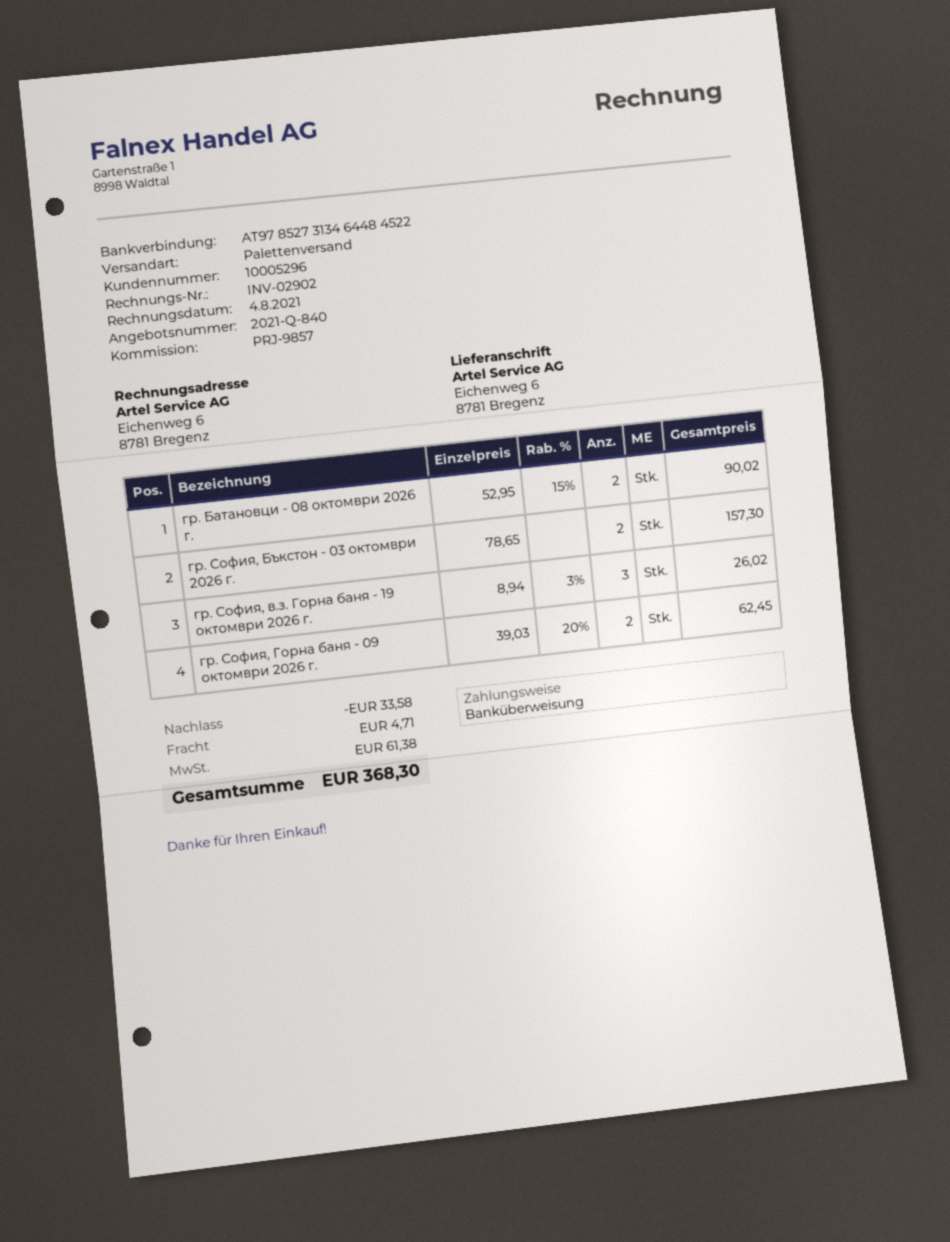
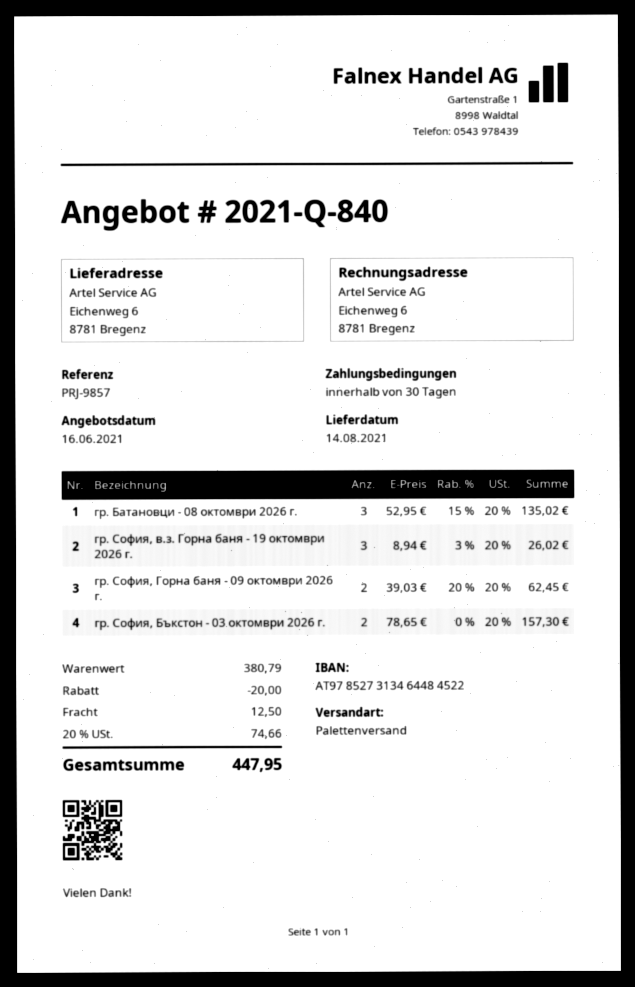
гр. Батановци - 08 октомври 2026 г.: 2 x 52.95 - 15% = 90.02 -> 3 x 52.95 - 15% = 135.02
discount: 33.58 -> 20.00
shipping: 4.71 -> 12.50
tax: 61.38 -> 74.66
total: 368.30 -> 447.95

